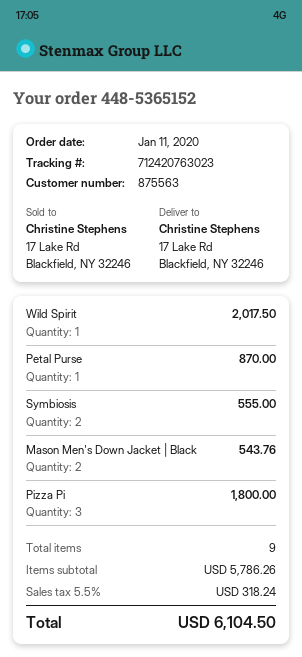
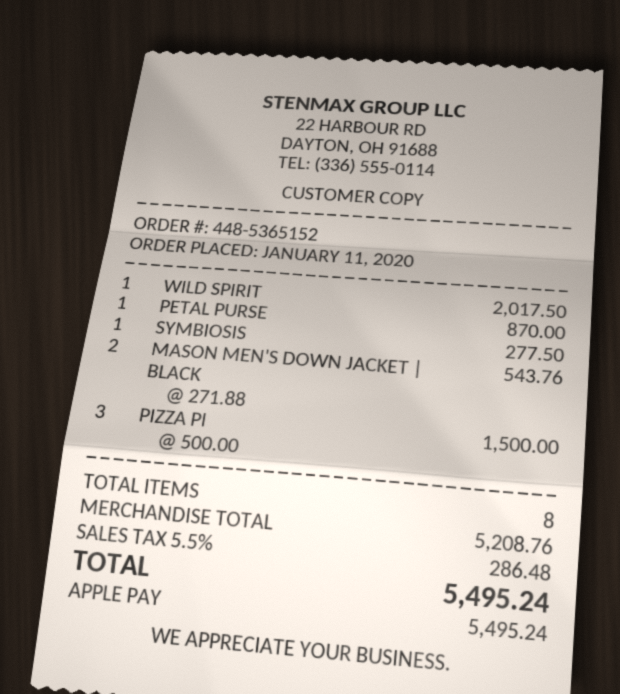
Symbiosis: 2 for 555.00 -> 1 for 277.50
Pizza Pi: 3 for 1800.00 -> 3 for 1500.00
total quantity: 9 -> 8
subtotal: 5786.26 -> 5208.76
tax: 5.5% = 318.24 -> 5.5% = 286.48
total: 6104.50 -> 5495.24

